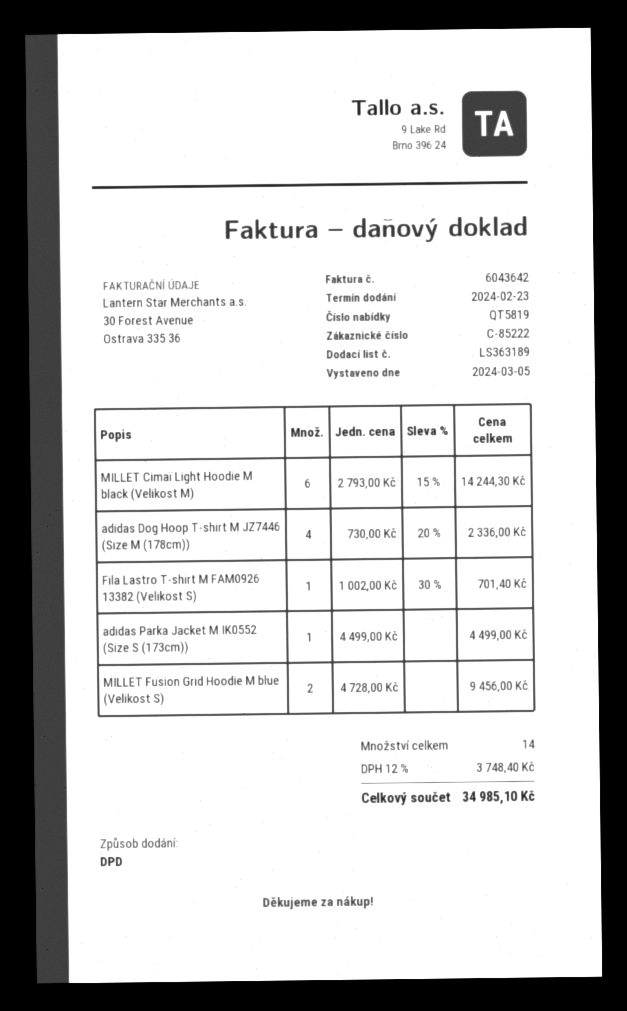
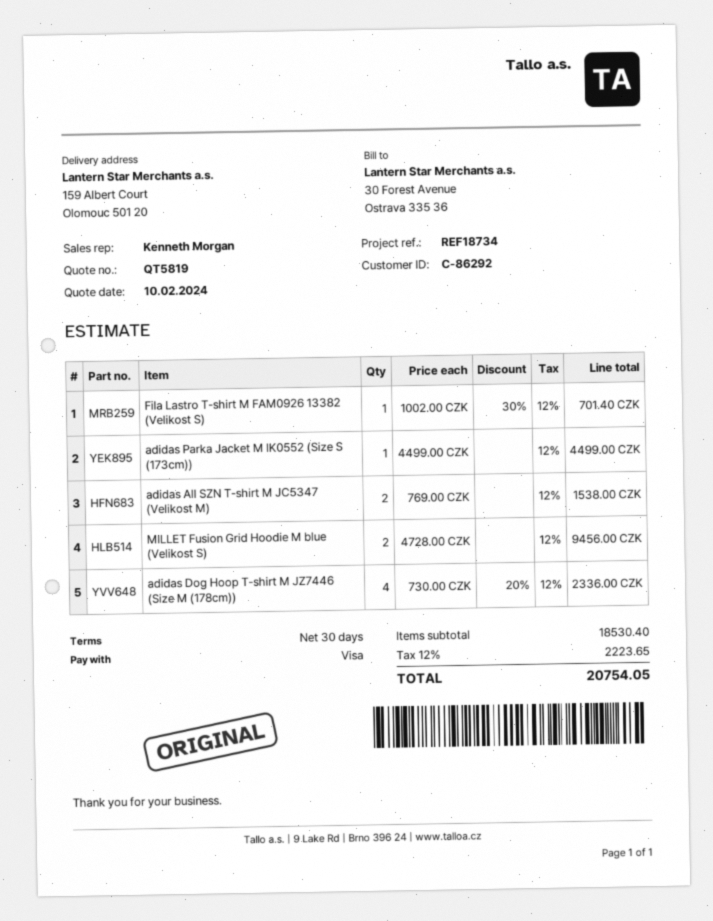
customer number: C-85222 -> C-86292
MILLET Cimaï Light Hoodie M black (Velikost M): 6 x 2793.00 - 15% = 14244.30 -> none
adidas All SZN T-shirt M JC5347 (Velikost M): none -> 2 x 769.00 = 1538.00
tax: 12% = 3748.40 -> 12% = 2223.65
total: 34985.10 -> 20754.05

